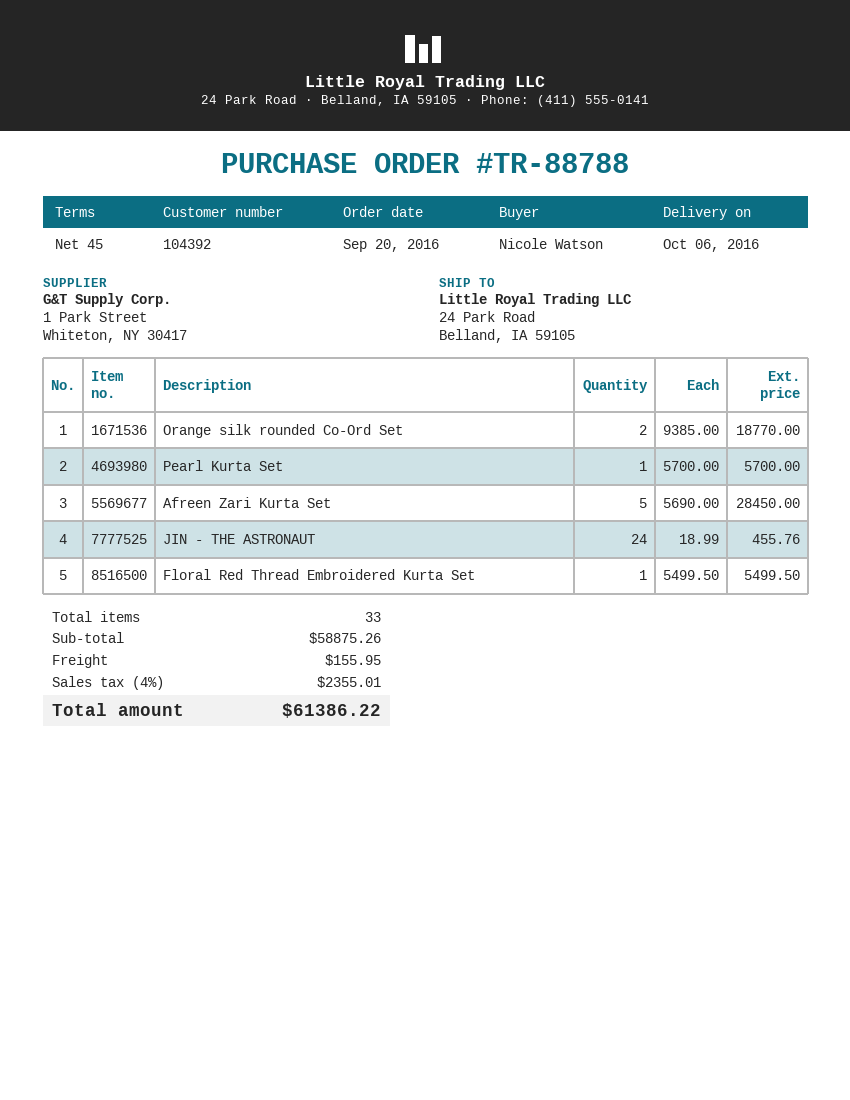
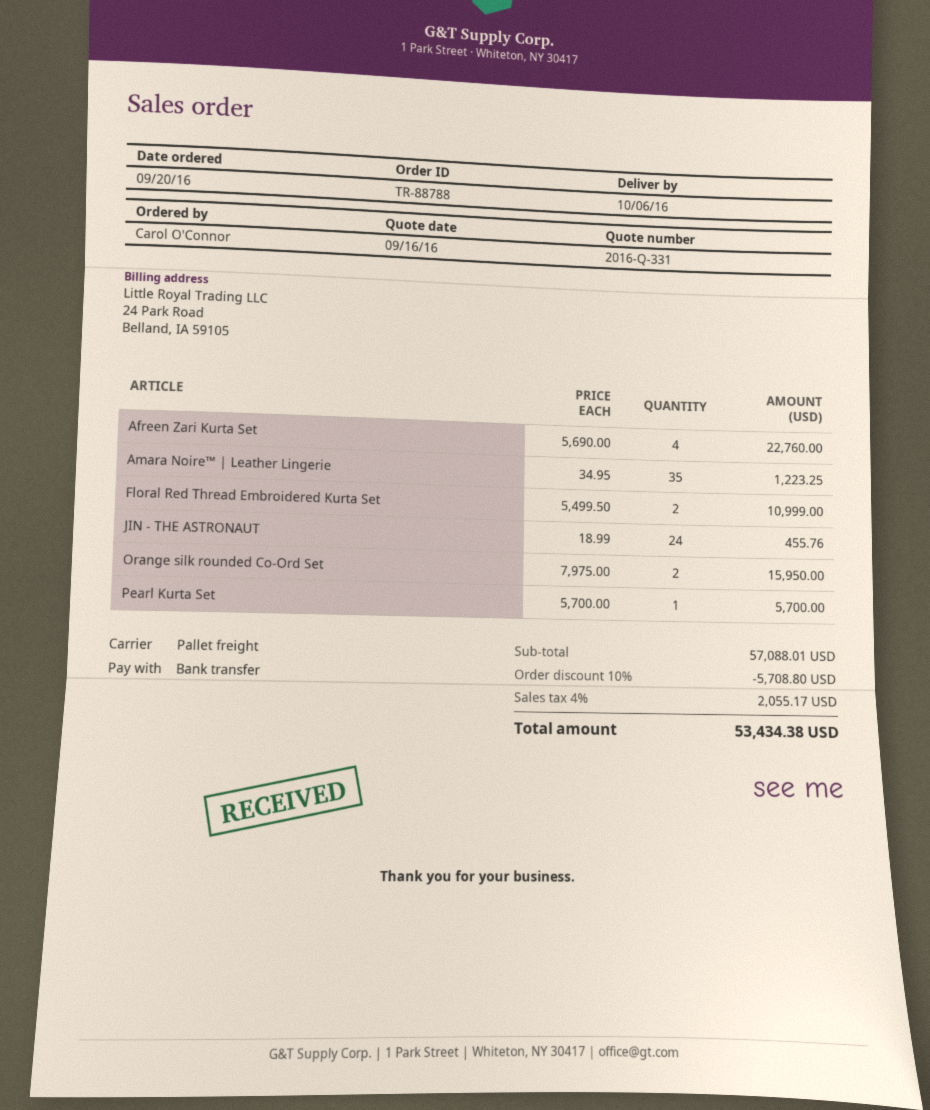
ordered by: Nicole Watson -> Carol O'Connor
Orange silk rounded Co-Ord Set: 2 x 9385.00 = 18770.00 -> 2 x 7975.00 = 15950.00
Afreen Zari Kurta Set: 5 x 5690.00 = 28450.00 -> 4 x 5690.00 = 22760.00
Floral Red Thread Embroidered Kurta Set: 1 x 5499.50 = 5499.50 -> 2 x 5499.50 = 10999.00
Amara Noire™ | Leather Lingerie: none -> 35 x 34.95 = 1223.25
subtotal: 58875.26 -> 57088.01
discount: none -> 10% = 5708.80
shipping: 155.95 -> none
tax: 4% = 2355.01 -> 4% = 2055.17
total: 61386.22 -> 53434.38

